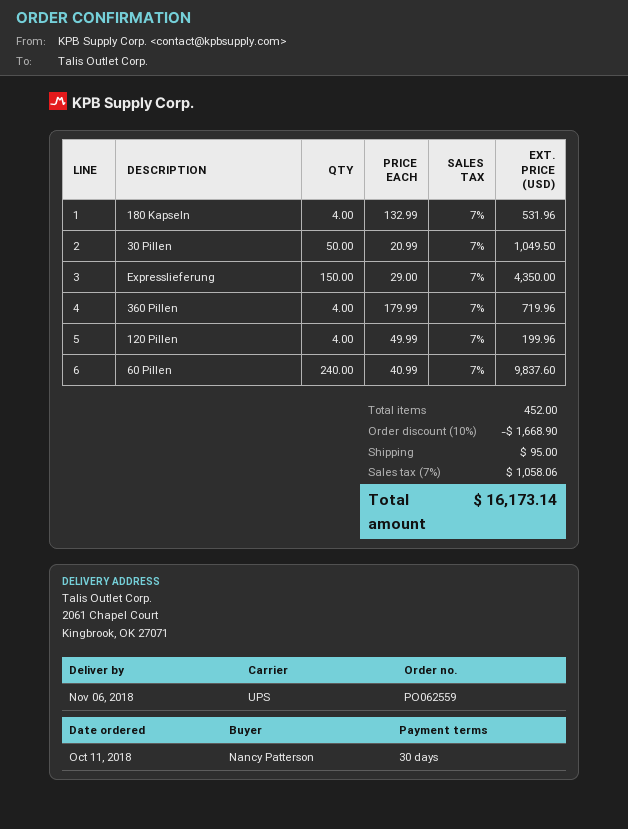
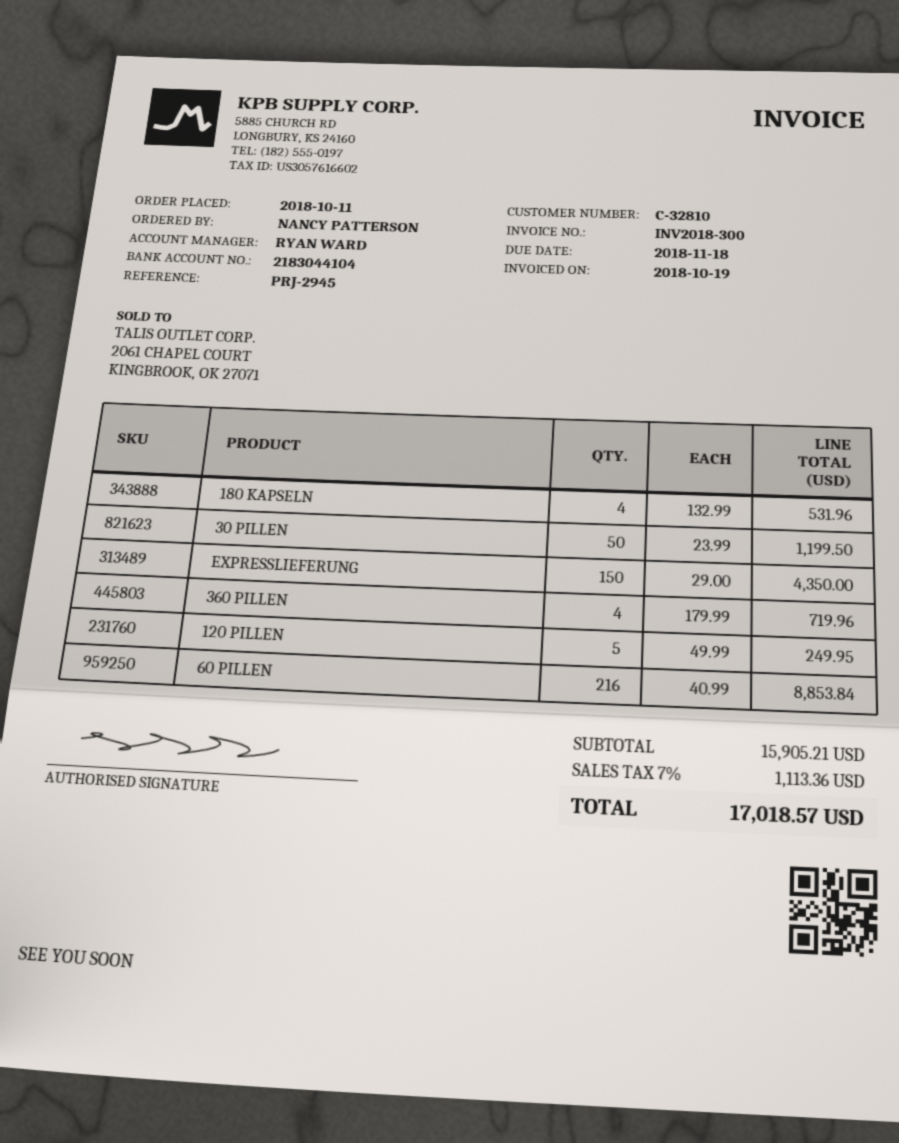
30 Pillen: 50 x 20.99 = 1049.50 -> 50 x 23.99 = 1199.50
120 Pillen: 4 x 49.99 = 199.96 -> 5 x 49.99 = 249.95
60 Pillen: 240 x 40.99 = 9837.60 -> 216 x 40.99 = 8853.84
discount: 10% = 1668.90 -> none
shipping: 95.00 -> none
tax: 7% = 1058.06 -> 7% = 1113.36
total: 16173.14 -> 17018.57

